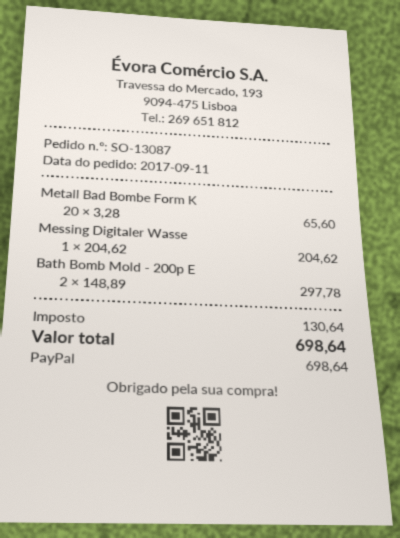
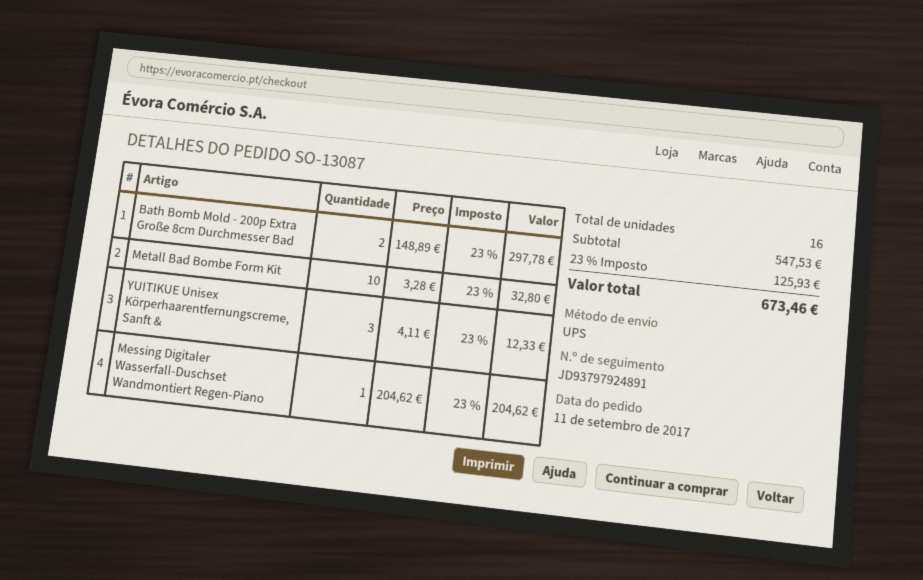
Metall Bad Bombe Form K: 20 x 3.28 = 65.60 -> 10 x 3.28 = 32.80
YUITIKUE Unisex Körperhaarentfernungscreme, Sanft &: none -> 3 x 4.11 = 12.33
tax: 130.64 -> 125.93
total: 698.64 -> 673.46

